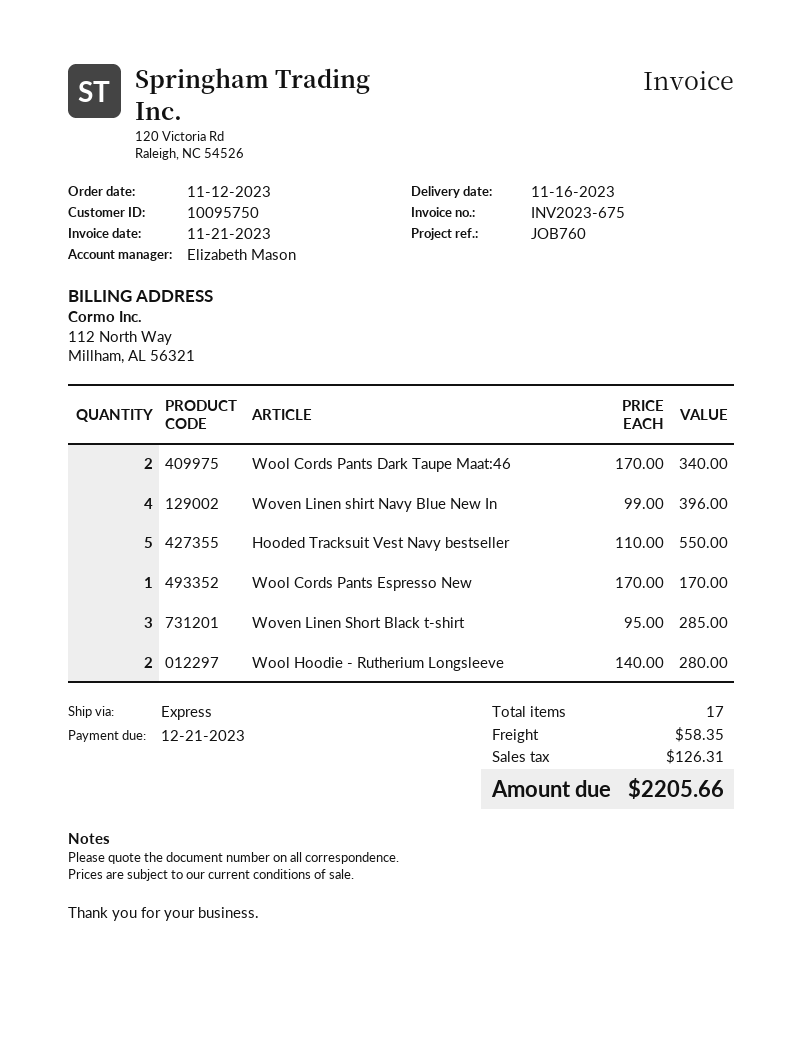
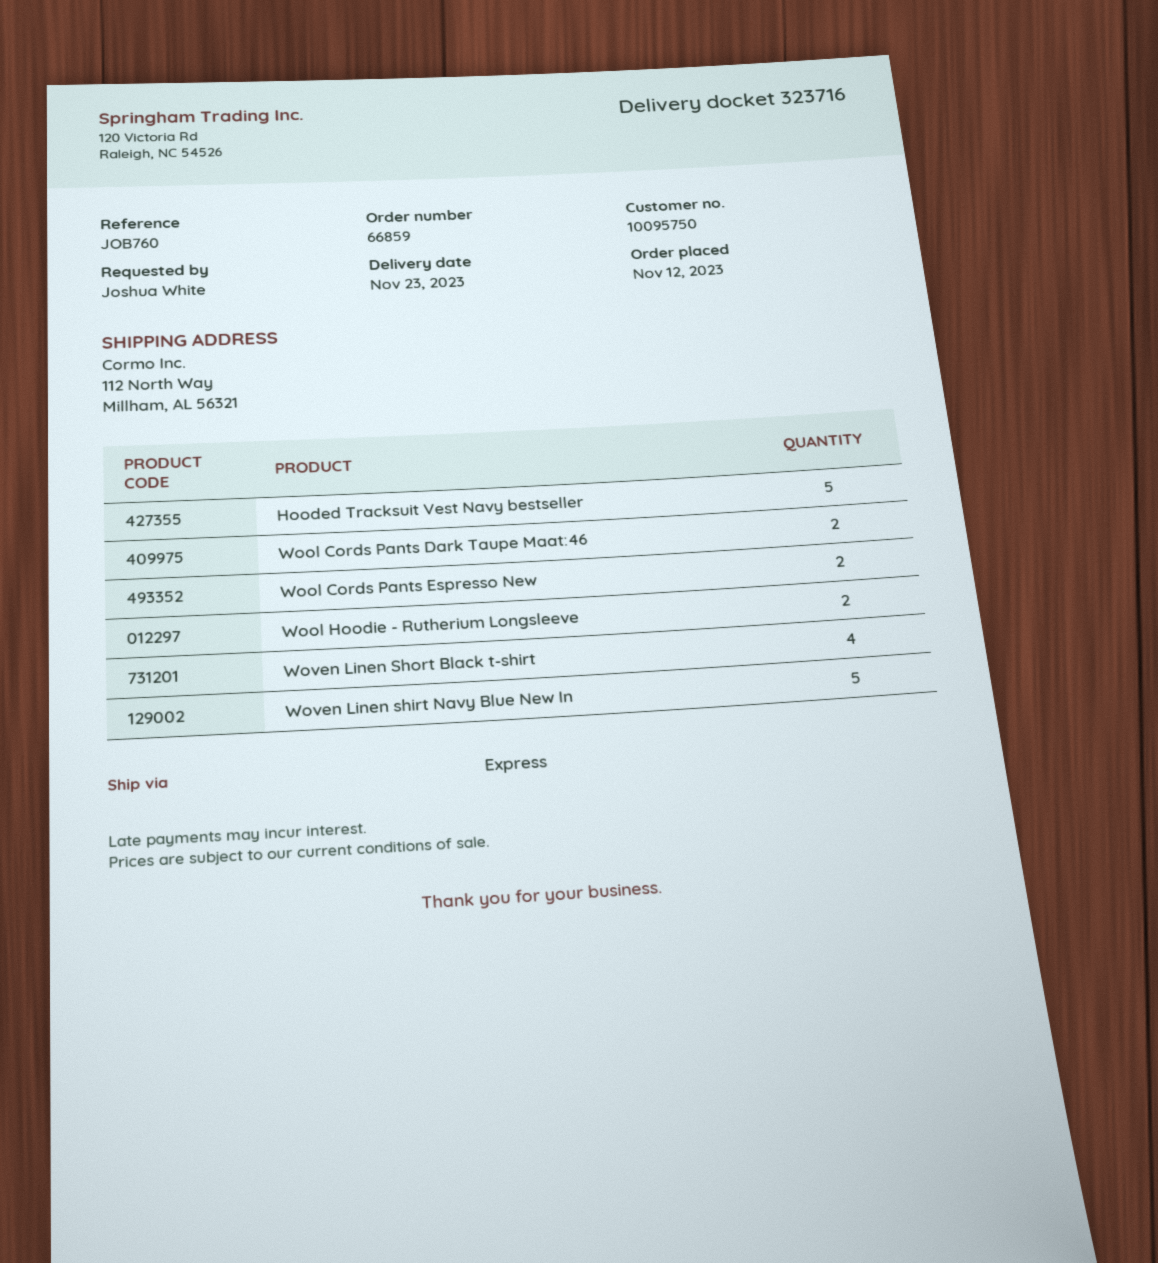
delivery date: 2023-11-16 -> 2023-11-23
Woven Linen shirt Navy Blue New In: 4 -> 5
Wool Cords Pants Espresso New: 1 -> 2
Woven Linen Short Black t-shirt: 3 -> 4

